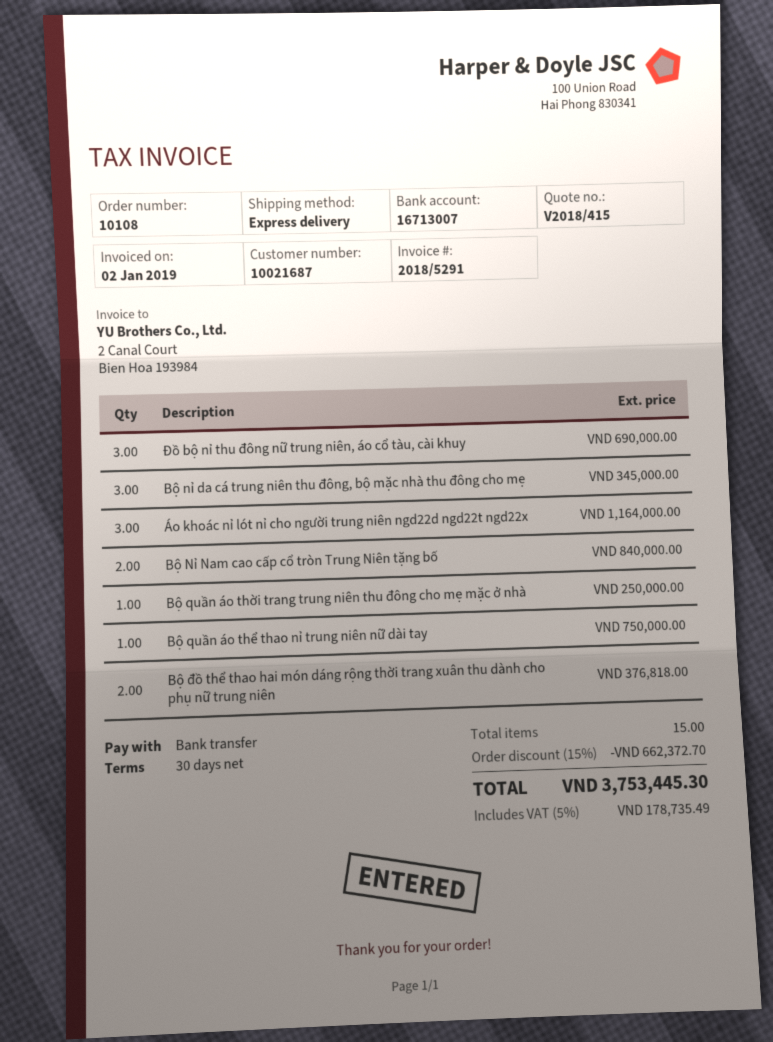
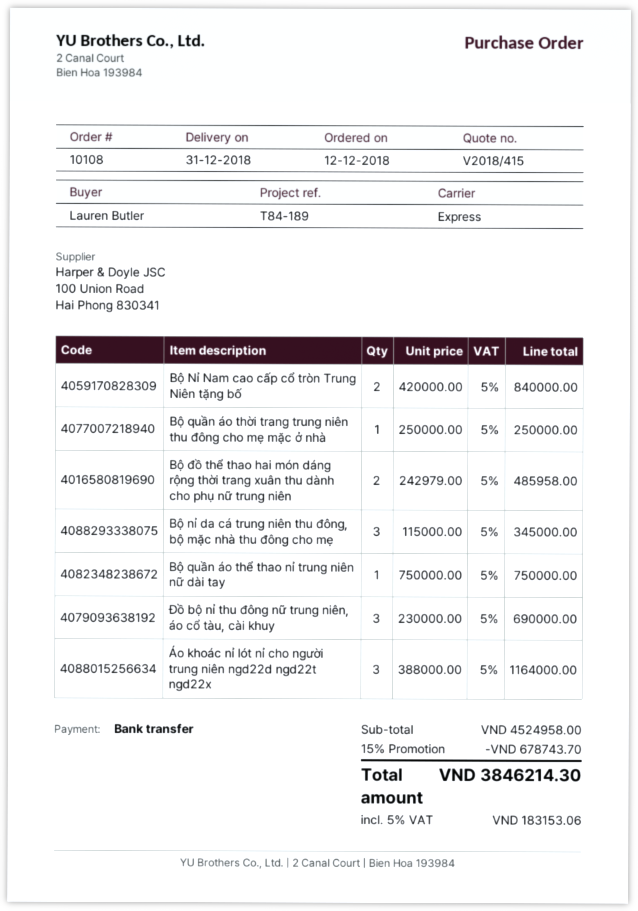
Bộ đồ thể thao hai món dáng rộng thời trang xuân thu dành cho phụ nữ trung niên: 2 for 376818.00 -> 2 for 485958.00
discount: 15% = 662372.70 -> 15% = 678743.70
tax: 5% = 178735.49 -> 5% = 183153.06
total: 3753445.30 -> 3846214.30

